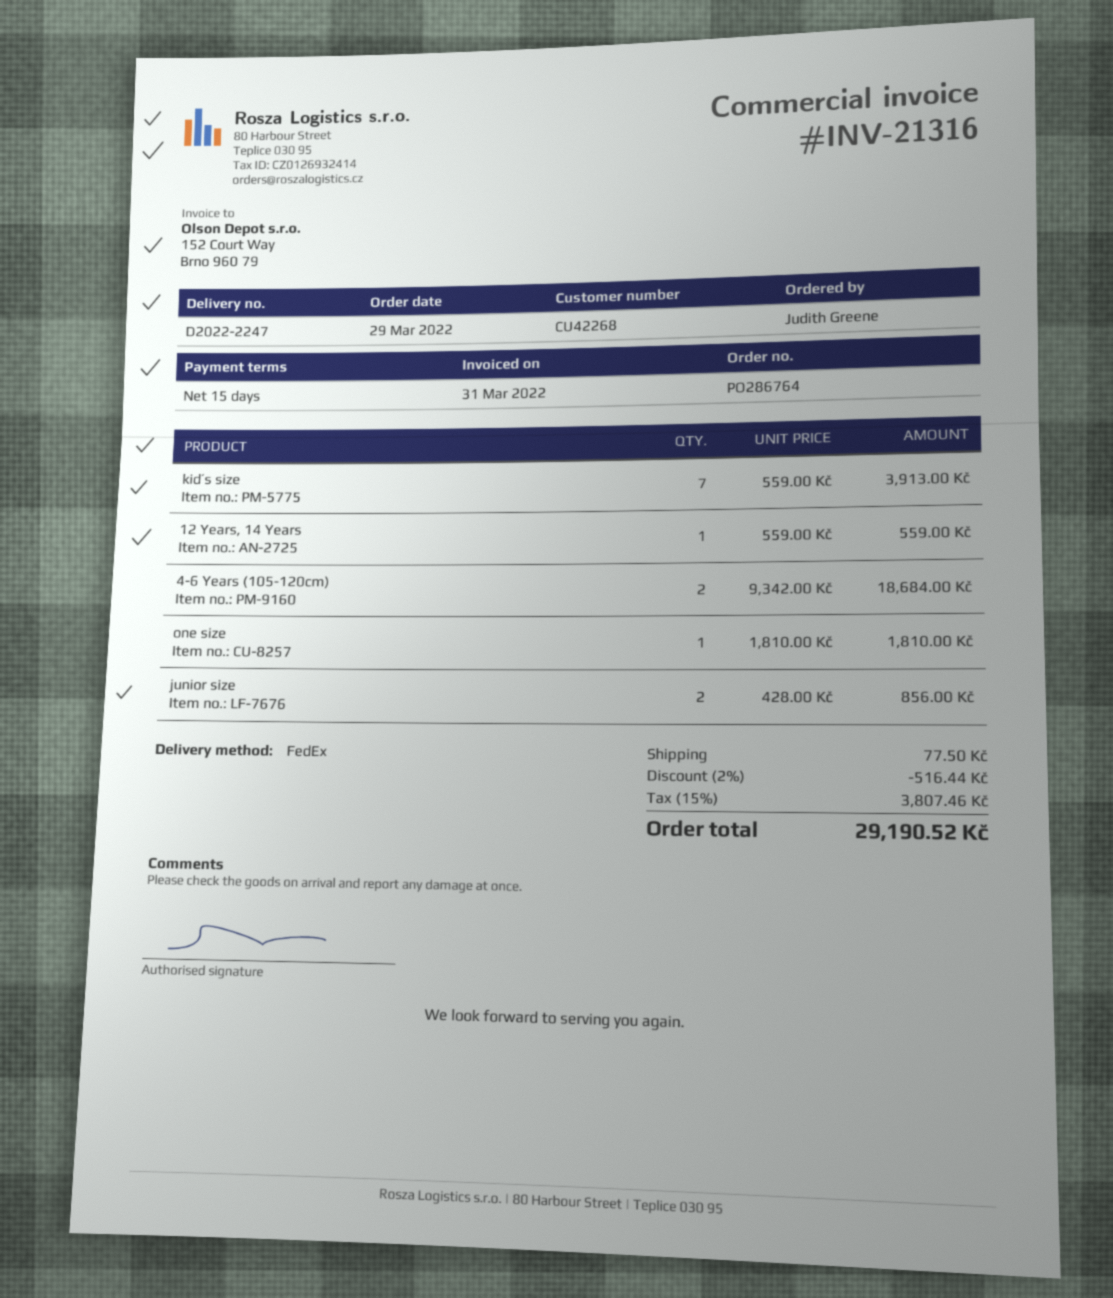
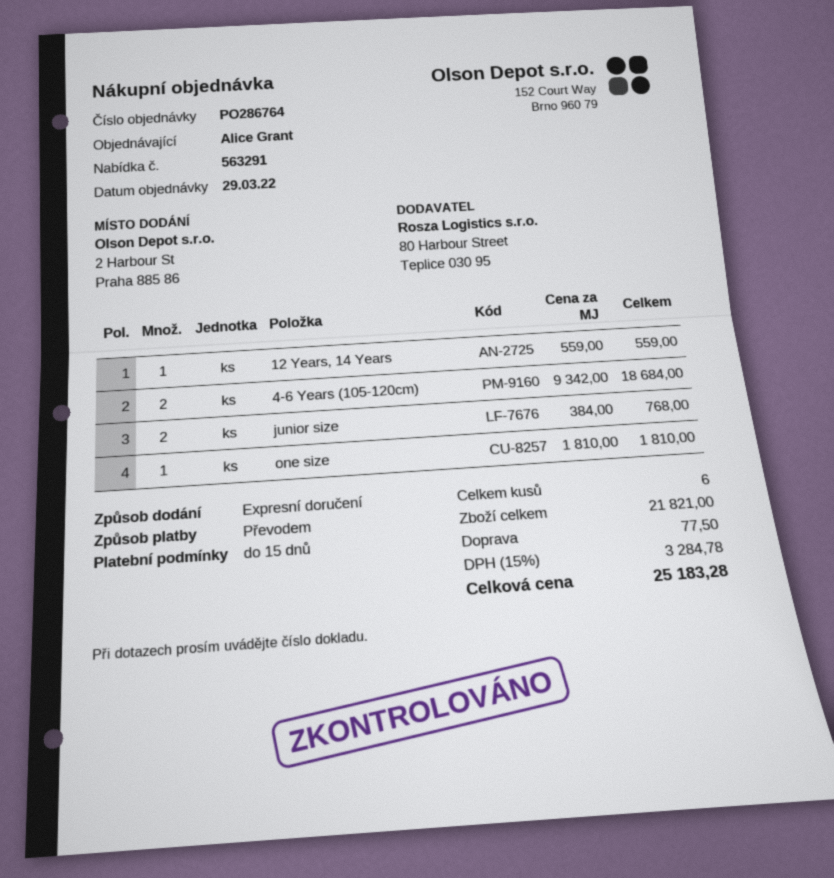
ordered by: Judith Greene -> Alice Grant
shipping method: FedEx -> express
kid´s size: 7 x 559.00 = 3913.00 -> none
junior size: 2 x 428.00 = 856.00 -> 2 x 384.00 = 768.00
discount: 2% = 516.44 -> none
tax: 15% = 3807.46 -> 15% = 3284.78
total: 29190.52 -> 25183.28

